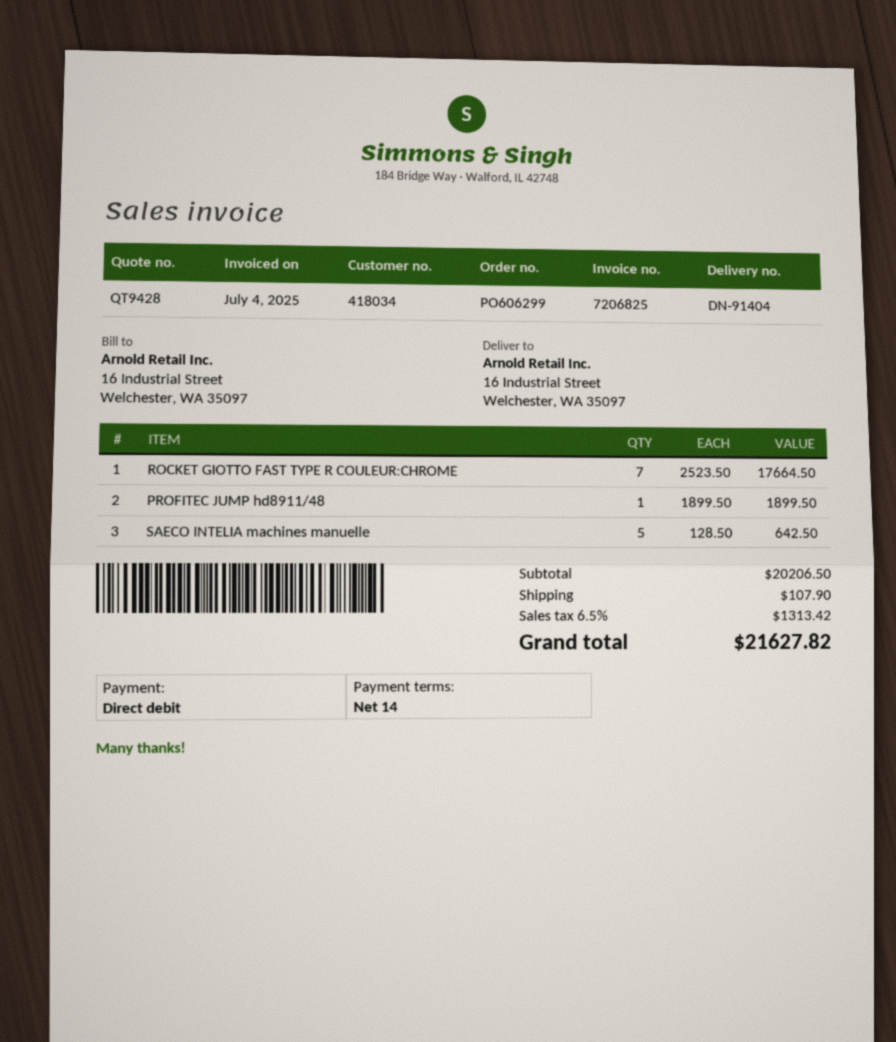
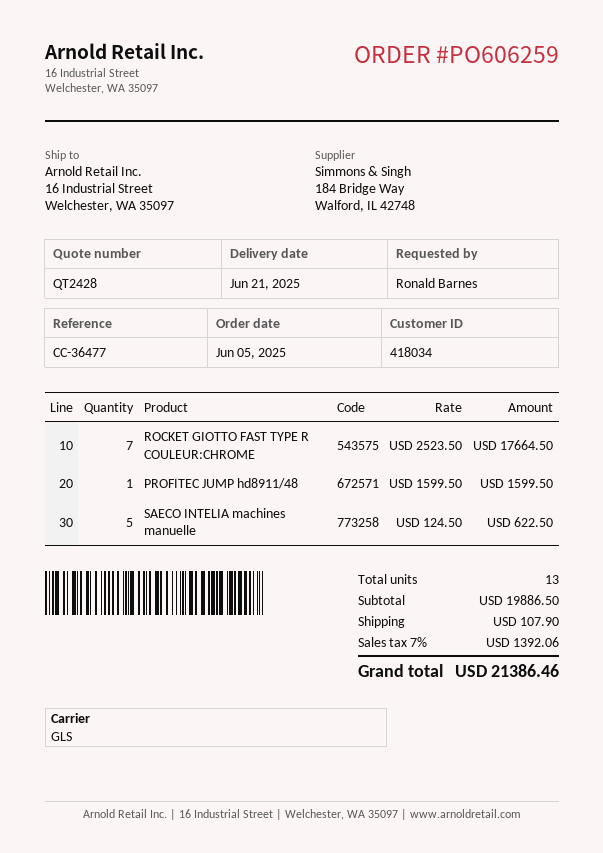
quote number: QT9428 -> QT2428
order number: PO606299 -> PO606259
PROFITEC JUMP hd8911/48: 1 x 1899.50 = 1899.50 -> 1 x 1599.50 = 1599.50
SAECO INTELIA machines manuelle: 5 x 128.50 = 642.50 -> 5 x 124.50 = 622.50
subtotal: 20206.50 -> 19886.50
tax: 6.5% = 1313.42 -> 7% = 1392.06
total: 21627.82 -> 21386.46

